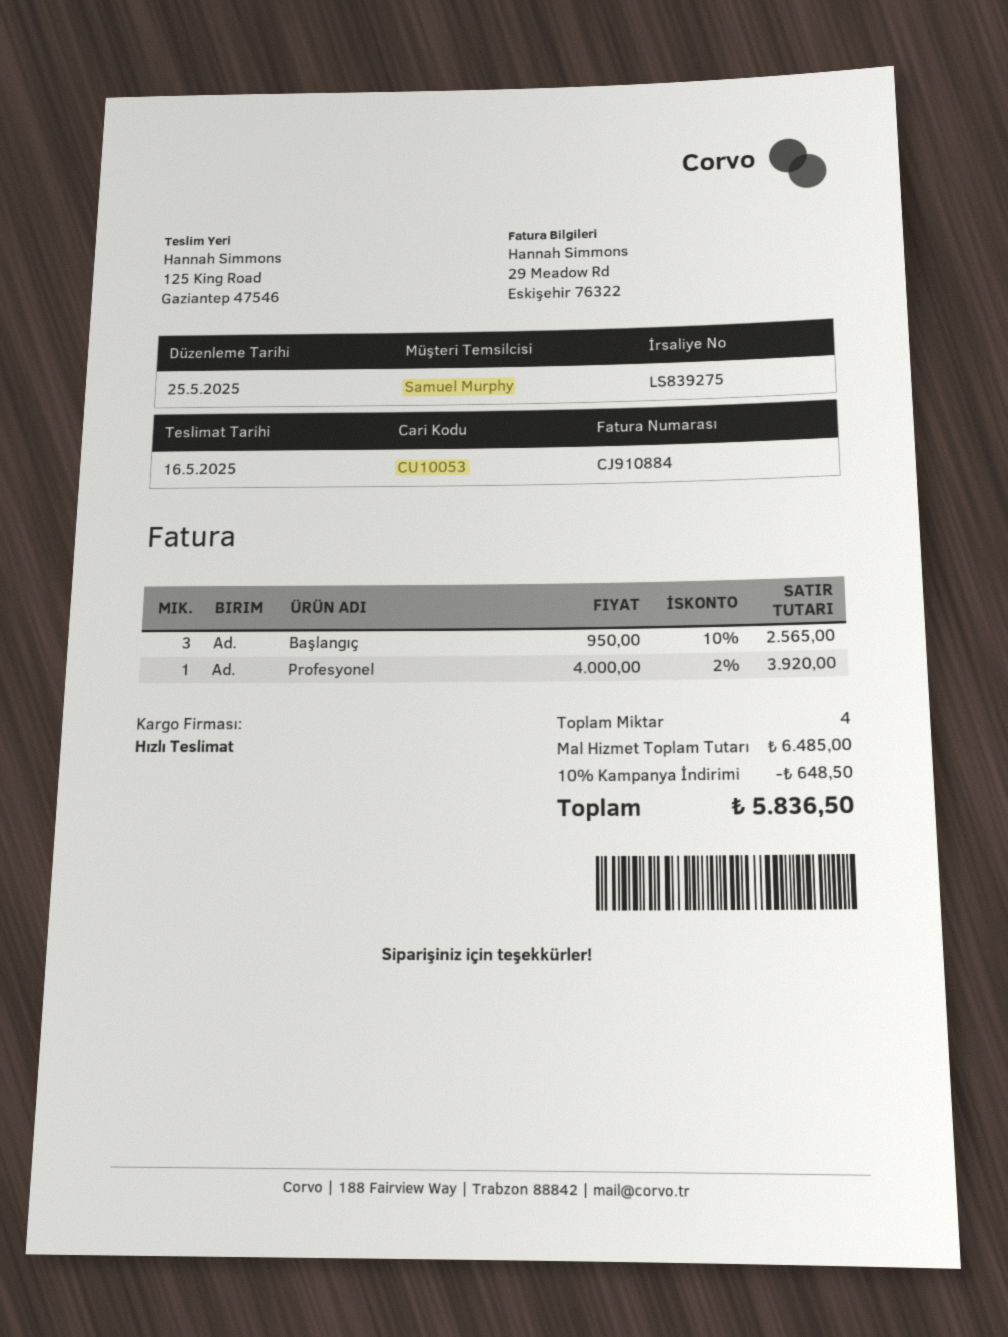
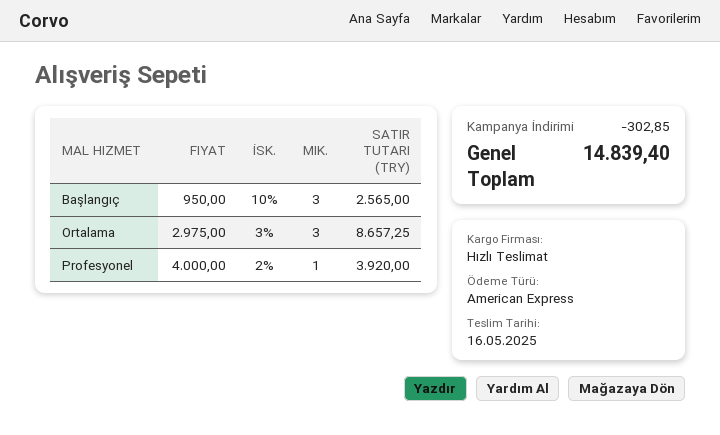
Ortalama: none -> 3 x 2975.00 - 3% = 8657.25
discount: 648.50 -> 302.85
total: 5836.50 -> 14839.40

